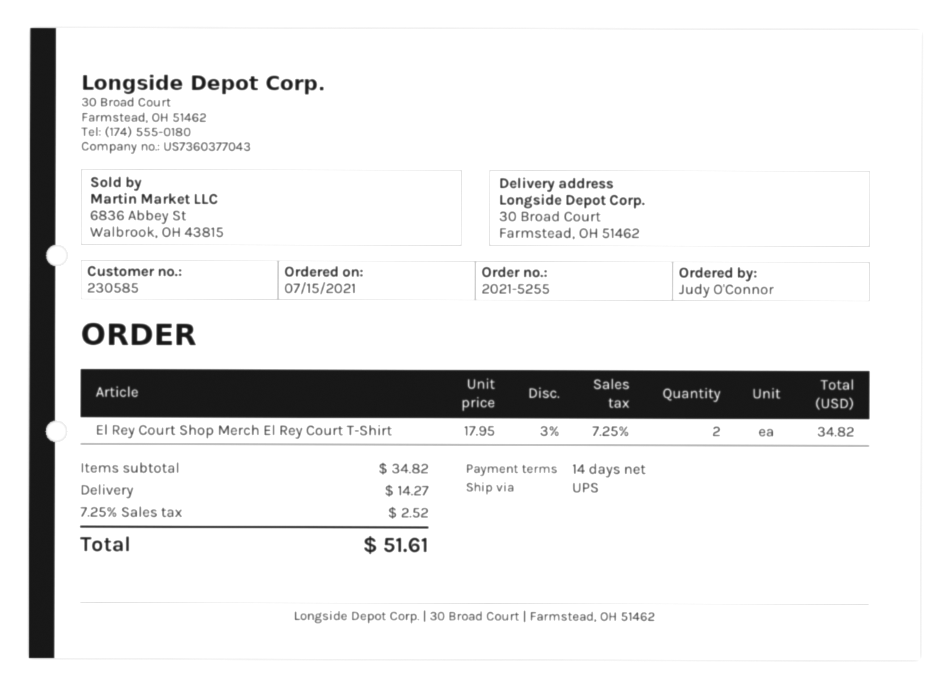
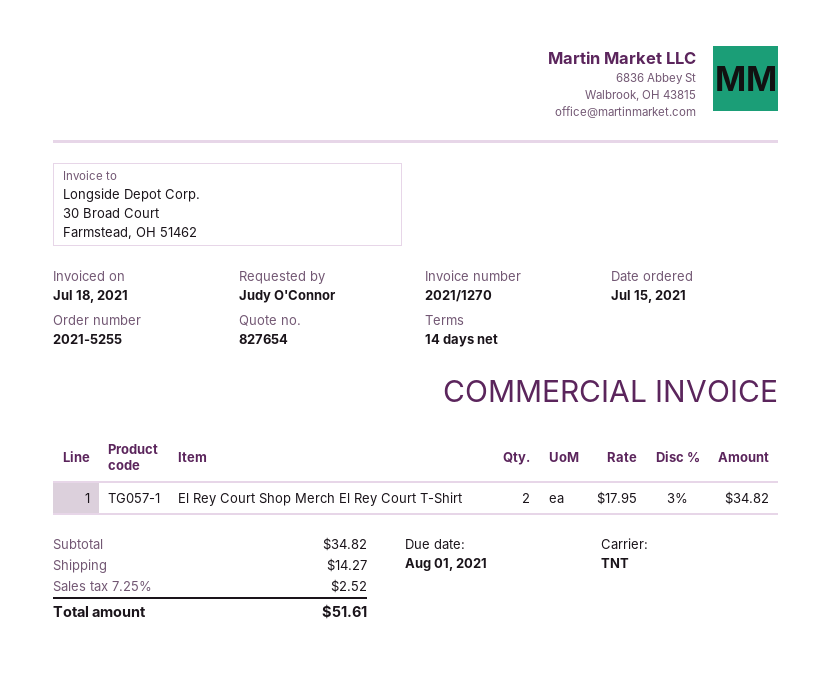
shipping method: UPS -> TNT

